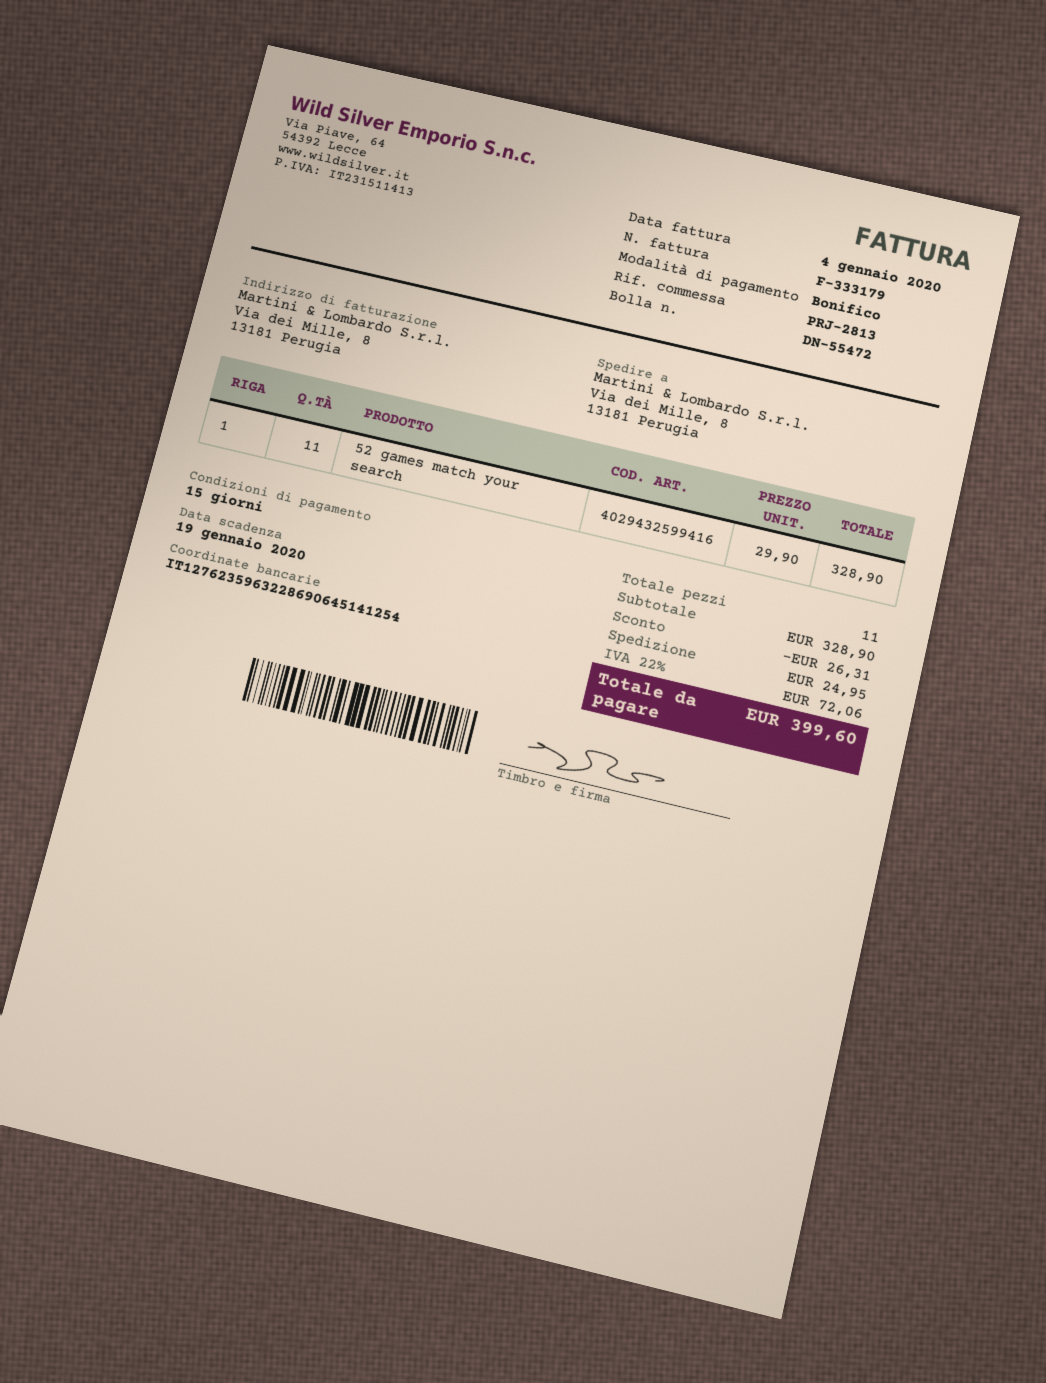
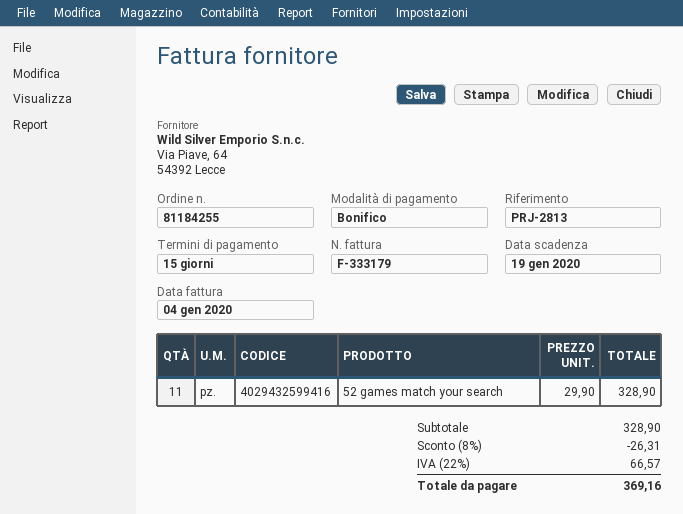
shipping: 24.95 -> none
tax: 22% = 72.06 -> 22% = 66.57
total: 399.60 -> 369.16

